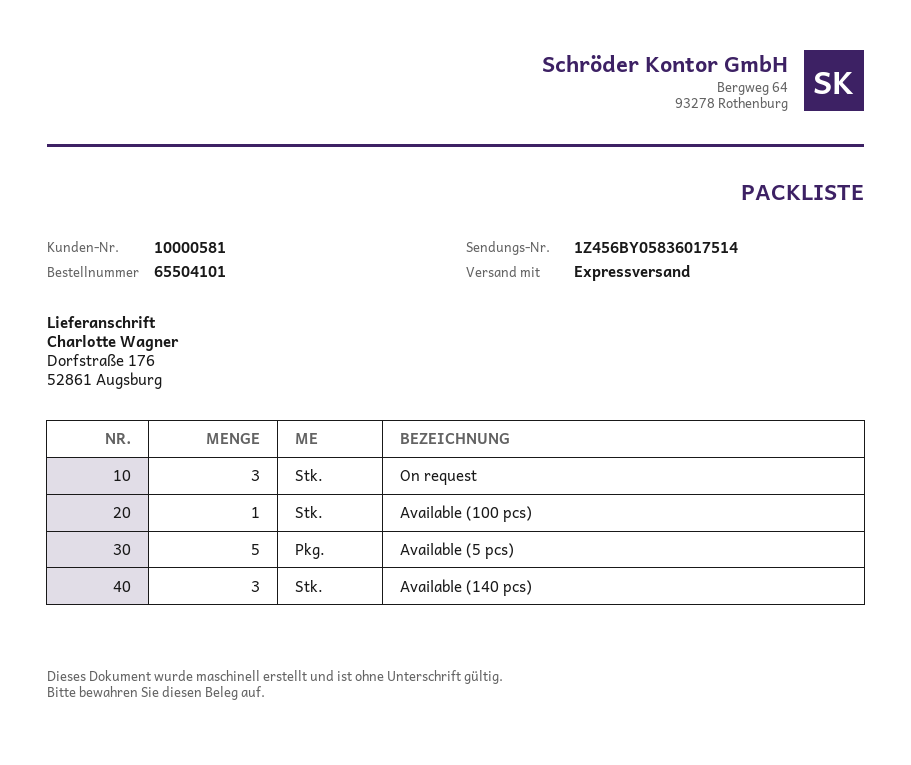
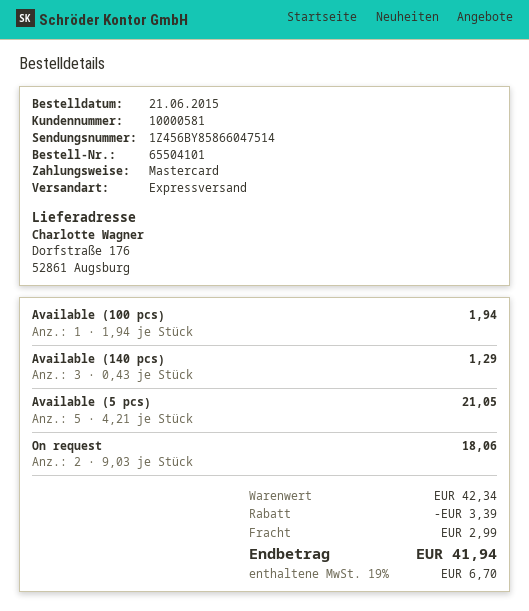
tracking number: 1Z456BY05836017514 -> 1Z456BY85866047514
On request: 3 -> 2

